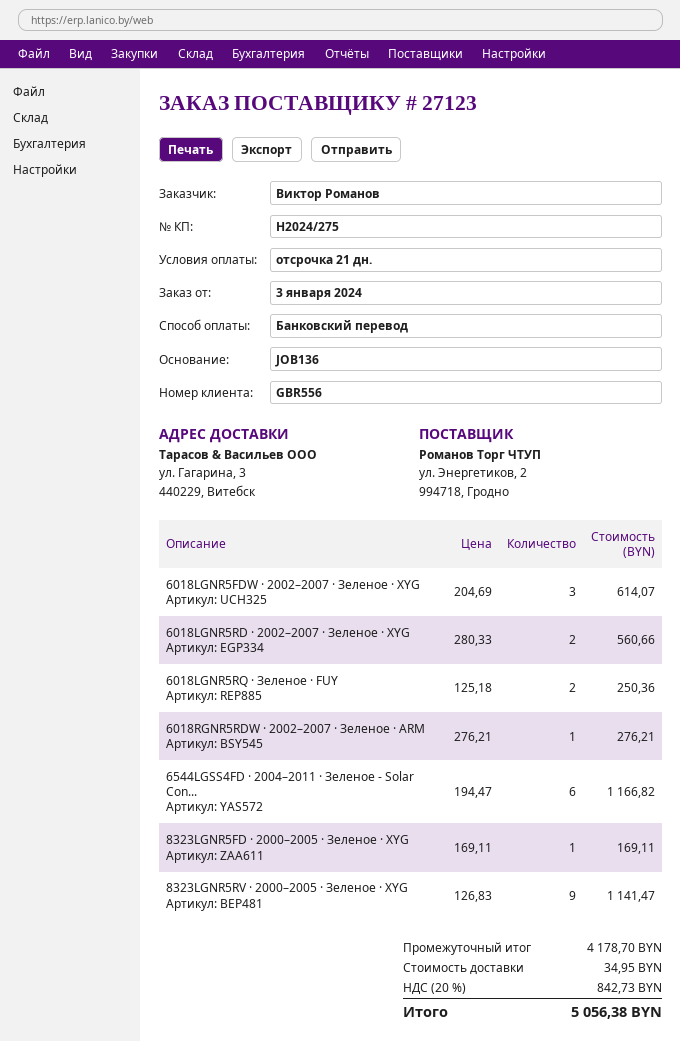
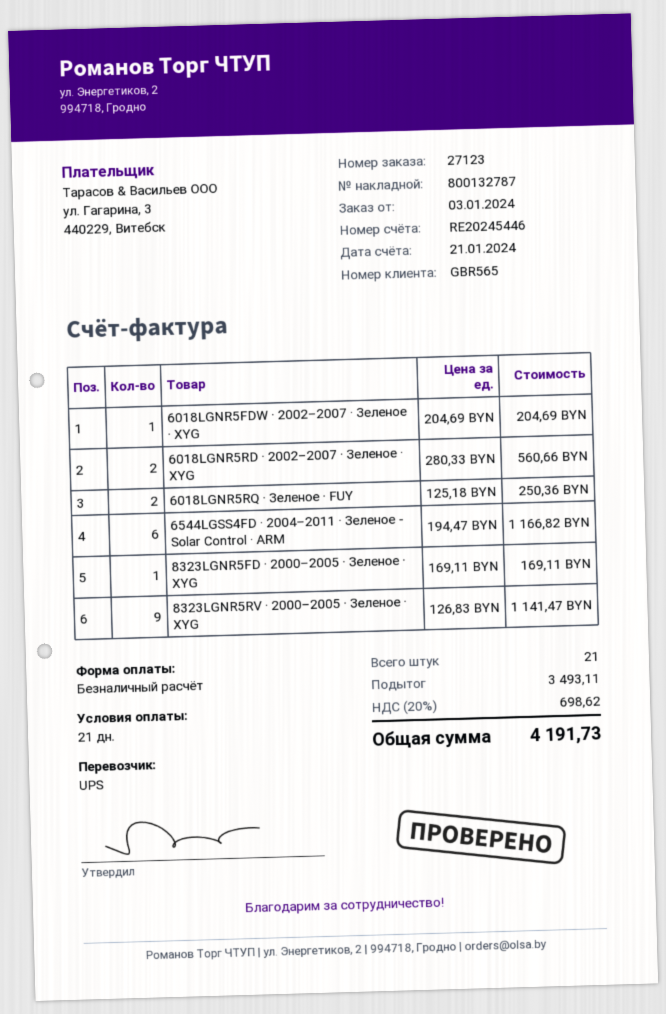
customer number: GBR556 -> GBR565
6018LGNR5FDW · 2002–2007 · Зеленое · XYG: 3 x 204.69 = 614.07 -> 1 x 204.69 = 204.69
6018RGNR5RDW · 2002–2007 · Зеленое · ARM: 1 x 276.21 = 276.21 -> none
subtotal: 4178.70 -> 3493.11
shipping: 34.95 -> none
tax: 20% = 842.73 -> 20% = 698.62
total: 5056.38 -> 4191.73

